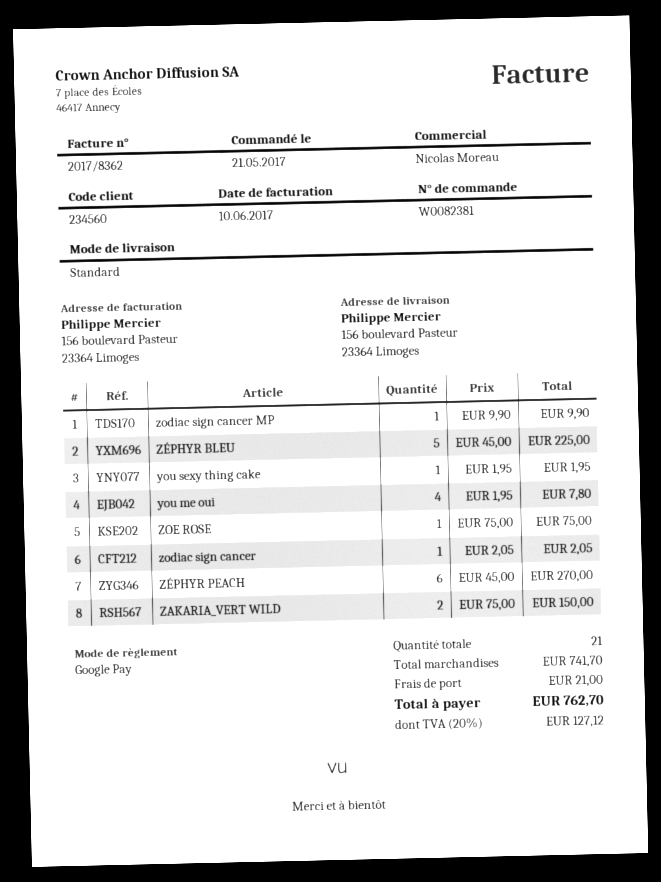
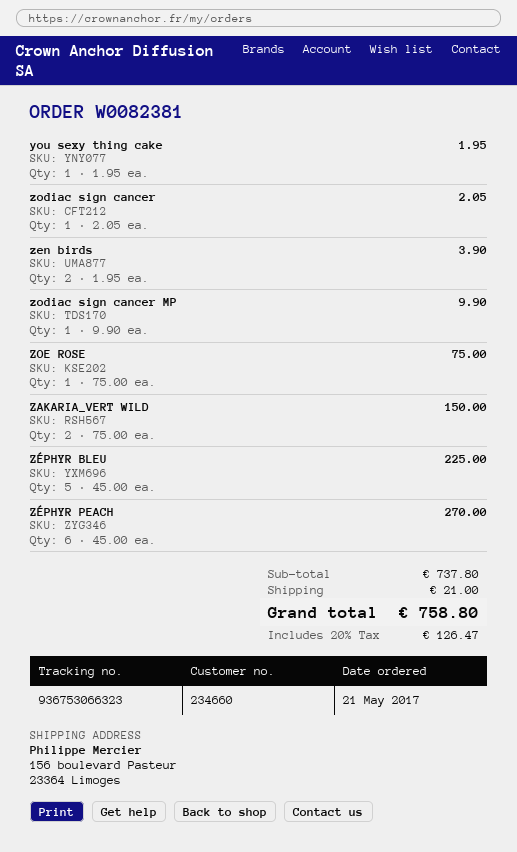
customer number: 234560 -> 234660
you me oui: 4 x 1.95 = 7.80 -> none
zen birds: none -> 2 x 1.95 = 3.90
subtotal: 741.70 -> 737.80
tax: 20% = 127.12 -> 20% = 126.47
total: 762.70 -> 758.80

